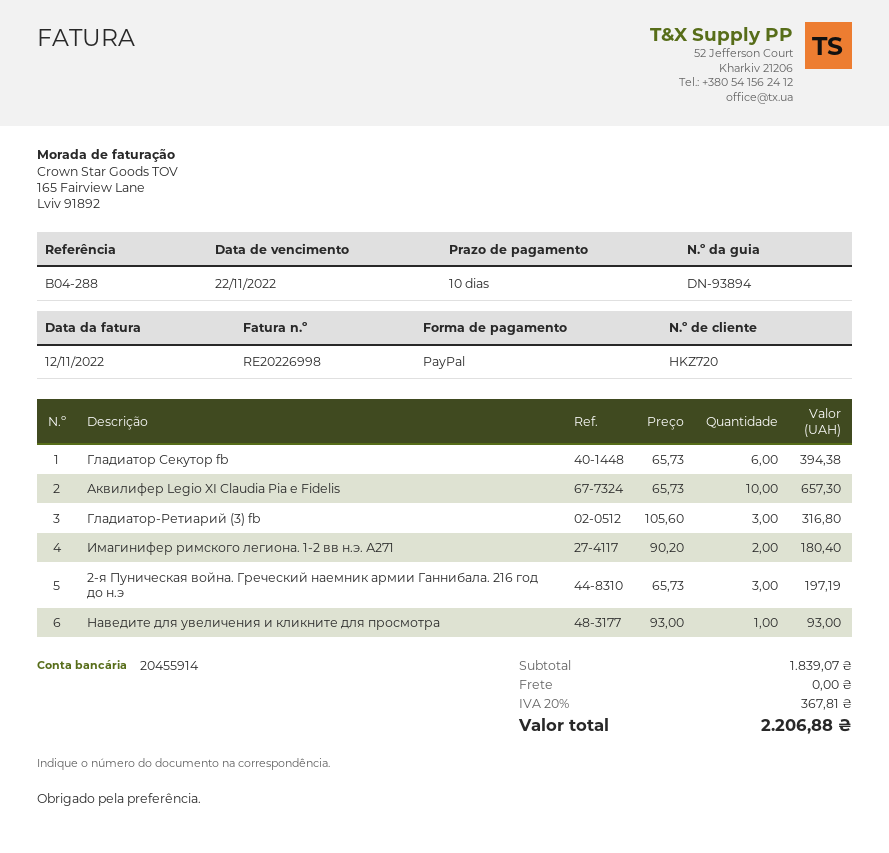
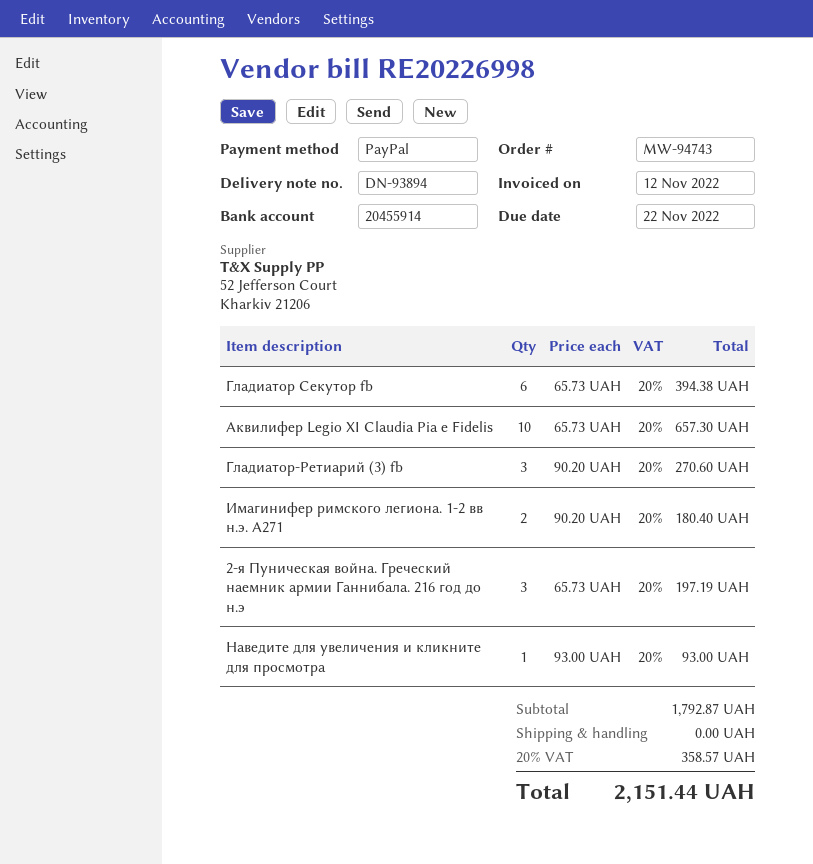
Гладиатор-Ретиарий (3) fb: 3 x 105.60 = 316.80 -> 3 x 90.20 = 270.60
subtotal: 1839.07 -> 1792.87
tax: 20% = 367.81 -> 20% = 358.57
total: 2206.88 -> 2151.44

